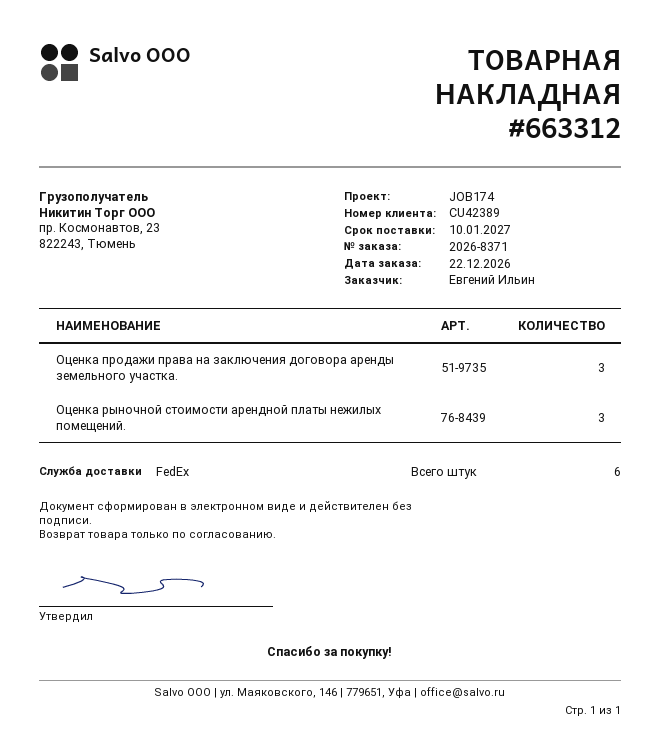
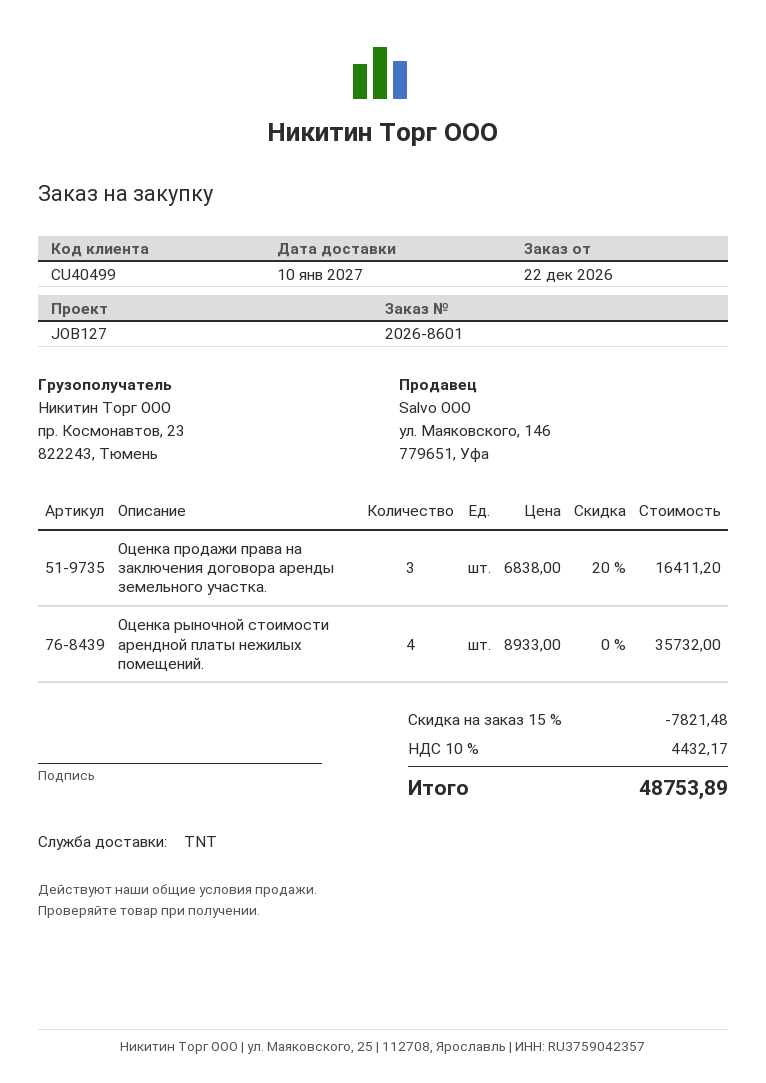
order number: 2026-8371 -> 2026-8601
customer number: CU42389 -> CU40499
reference: JOB174 -> JOB127
shipping method: FedEx -> TNT
Оценка рыночной стоимости арендной платы нежилых помещений.: 3 -> 4

